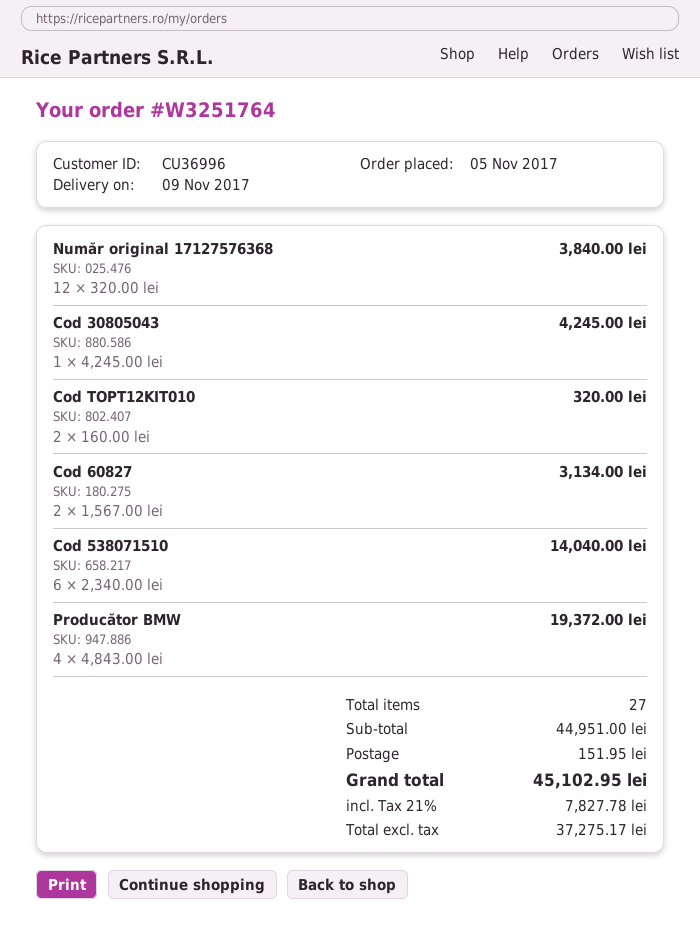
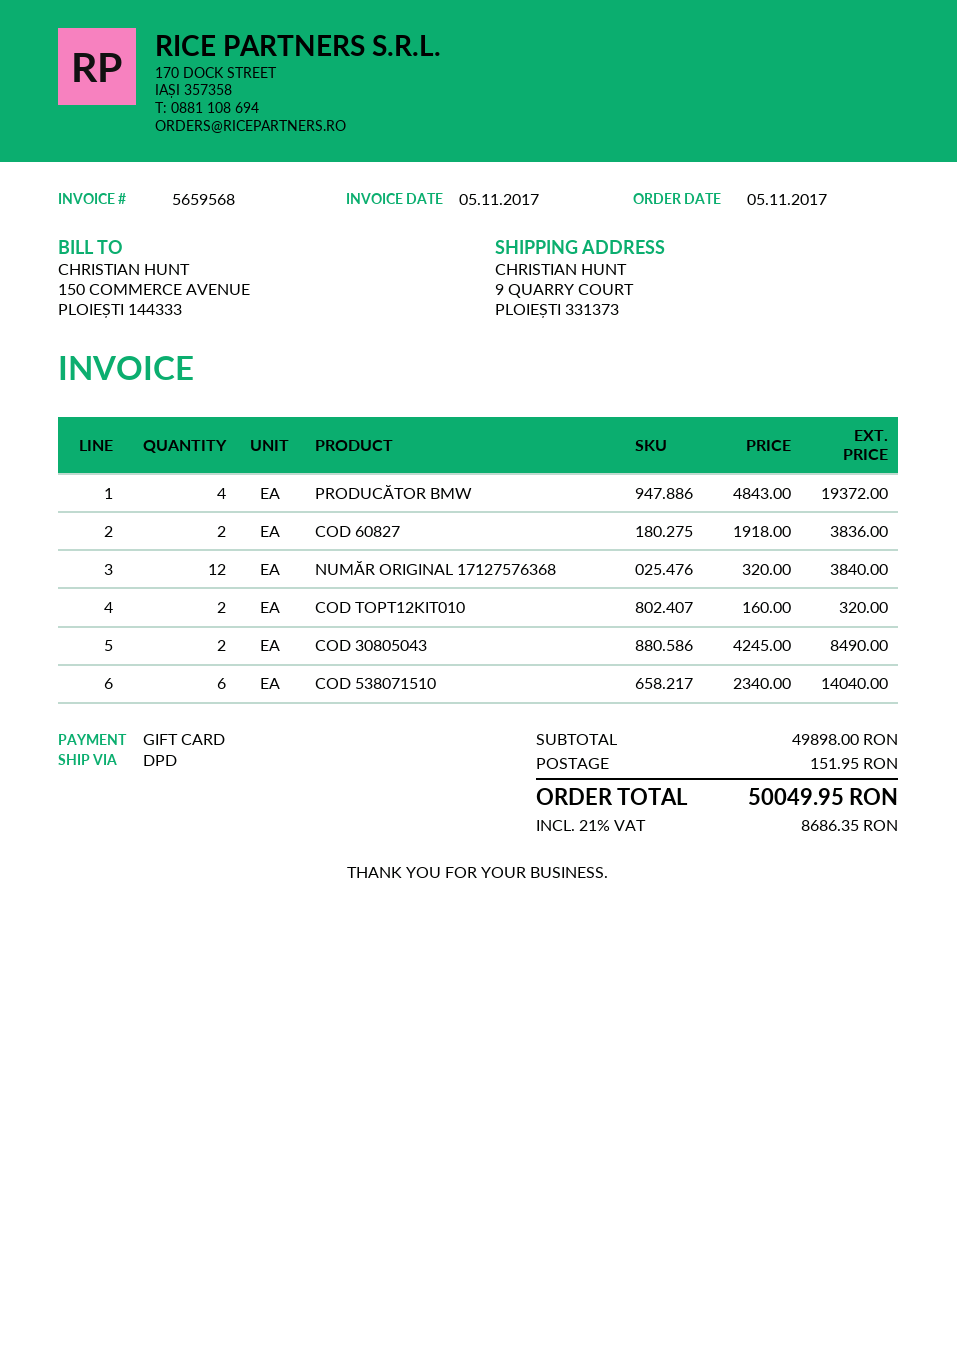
Cod 30805043: 1 x 4245.00 = 4245.00 -> 2 x 4245.00 = 8490.00
Cod 60827: 2 x 1567.00 = 3134.00 -> 2 x 1918.00 = 3836.00
subtotal: 44951.00 -> 49898.00
tax: 21% = 7827.78 -> 21% = 8686.35
total: 45102.95 -> 50049.95

